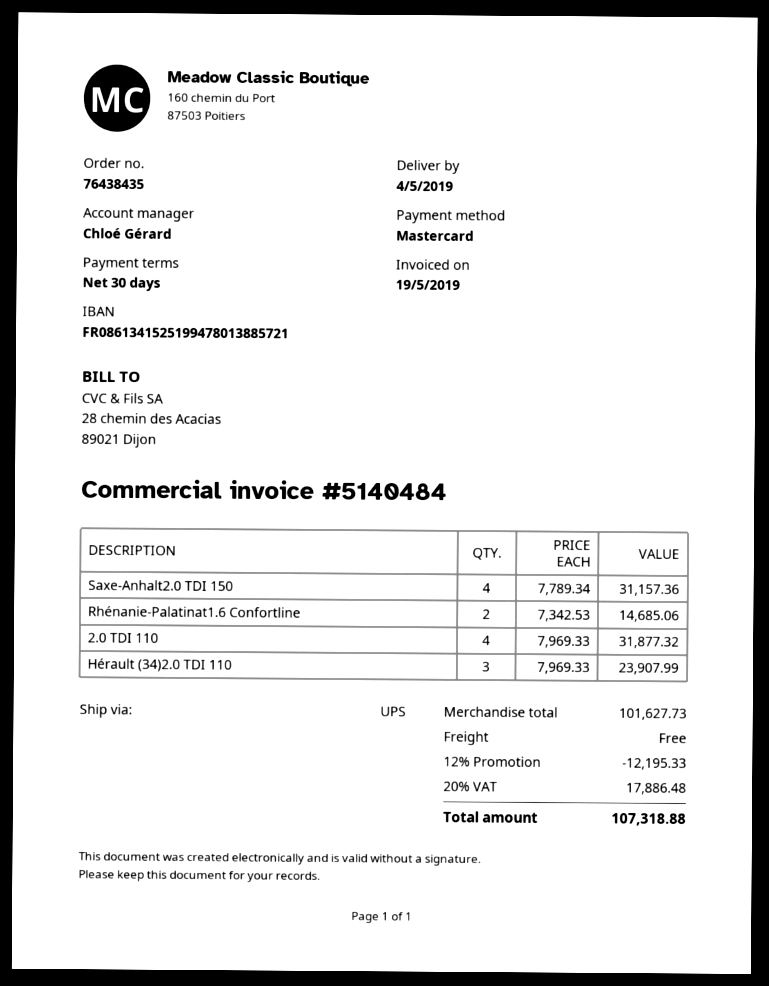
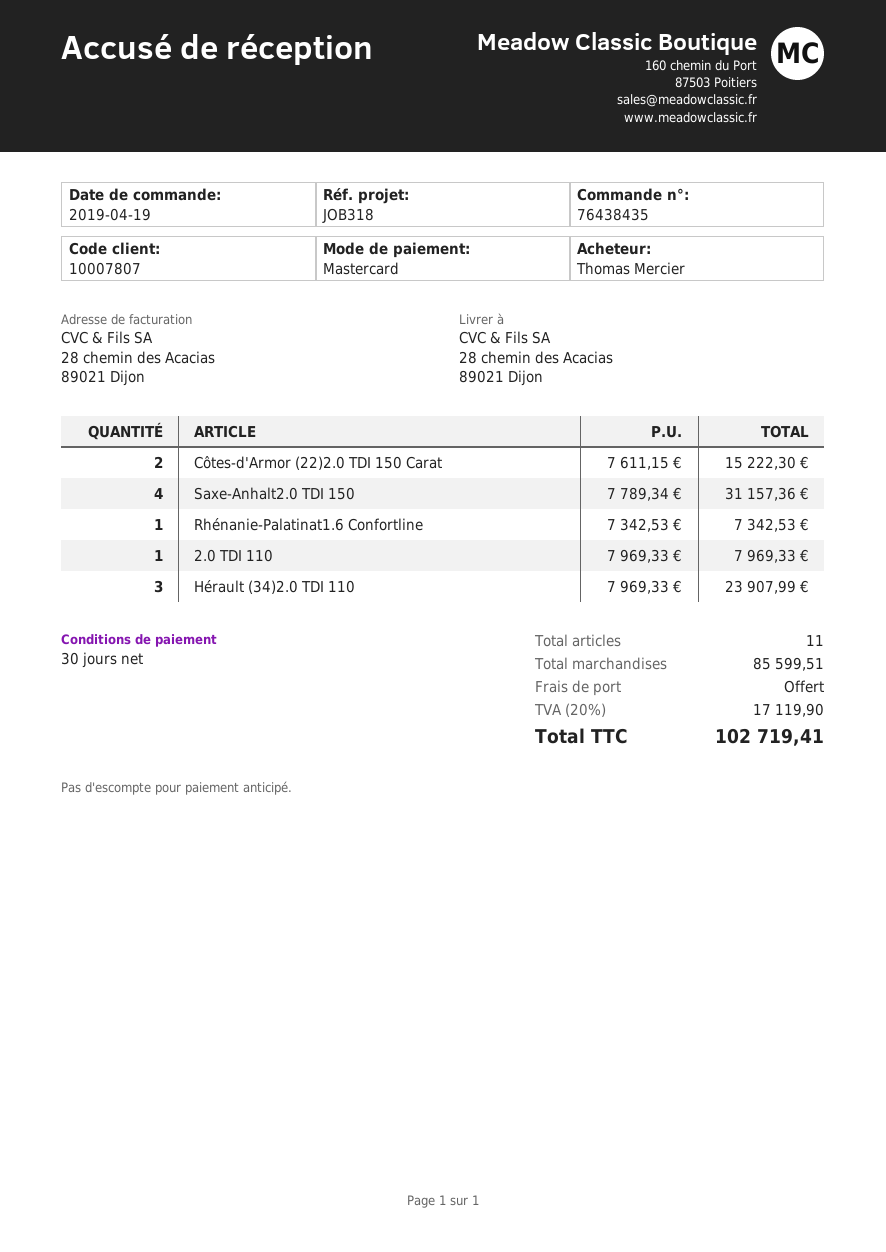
Rhénanie-Palatinat1.6 Confortline: 2 x 7342.53 = 14685.06 -> 1 x 7342.53 = 7342.53
2.0 TDI 110: 4 x 7969.33 = 31877.32 -> 1 x 7969.33 = 7969.33
Côtes-d'Armor (22)2.0 TDI 150 Carat: none -> 2 x 7611.15 = 15222.30
subtotal: 101627.73 -> 85599.51
discount: 12% = 12195.33 -> none
tax: 20% = 17886.48 -> 20% = 17119.90
total: 107318.88 -> 102719.41

